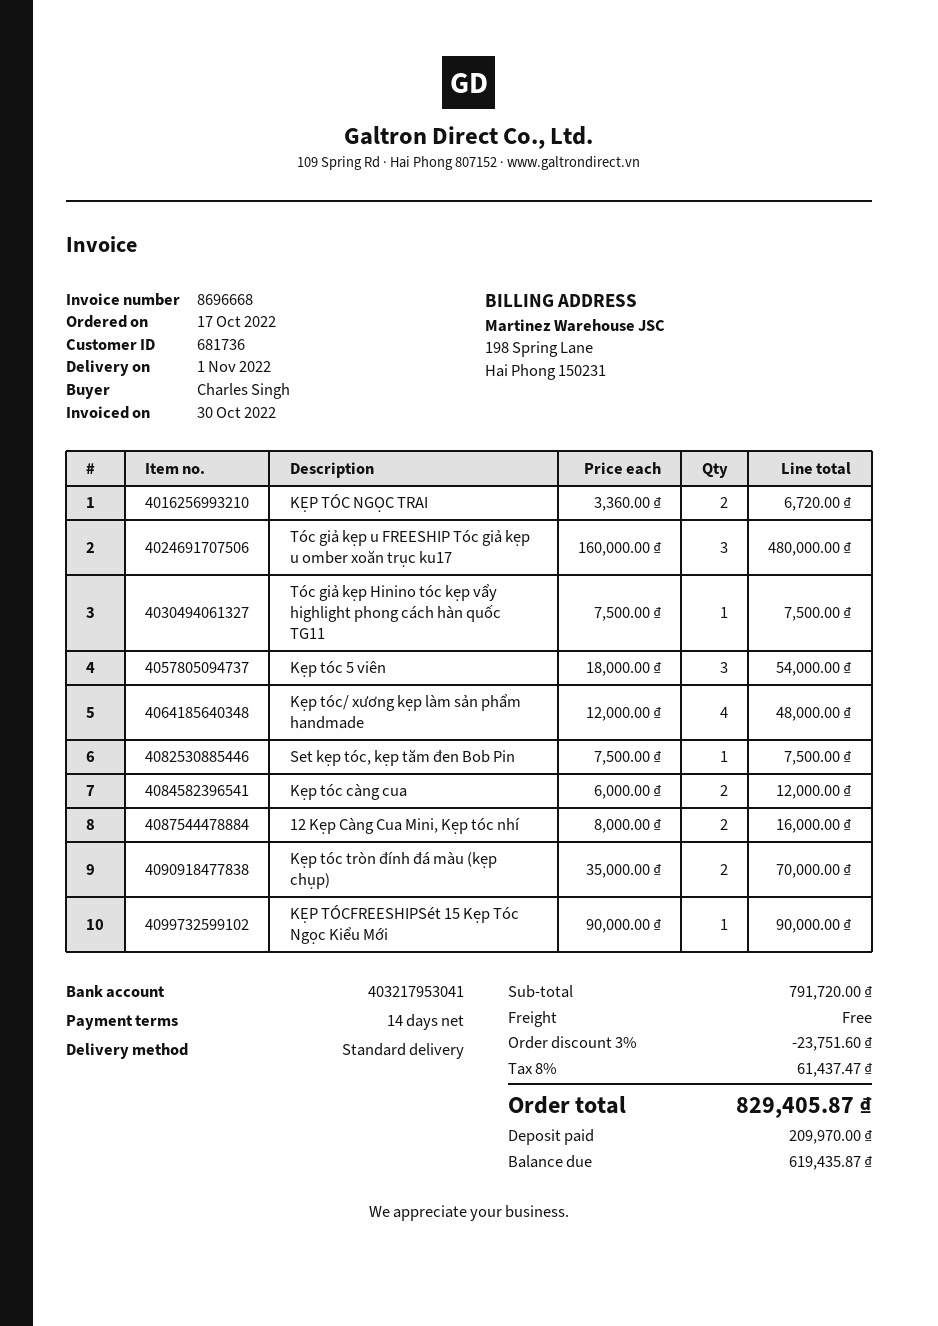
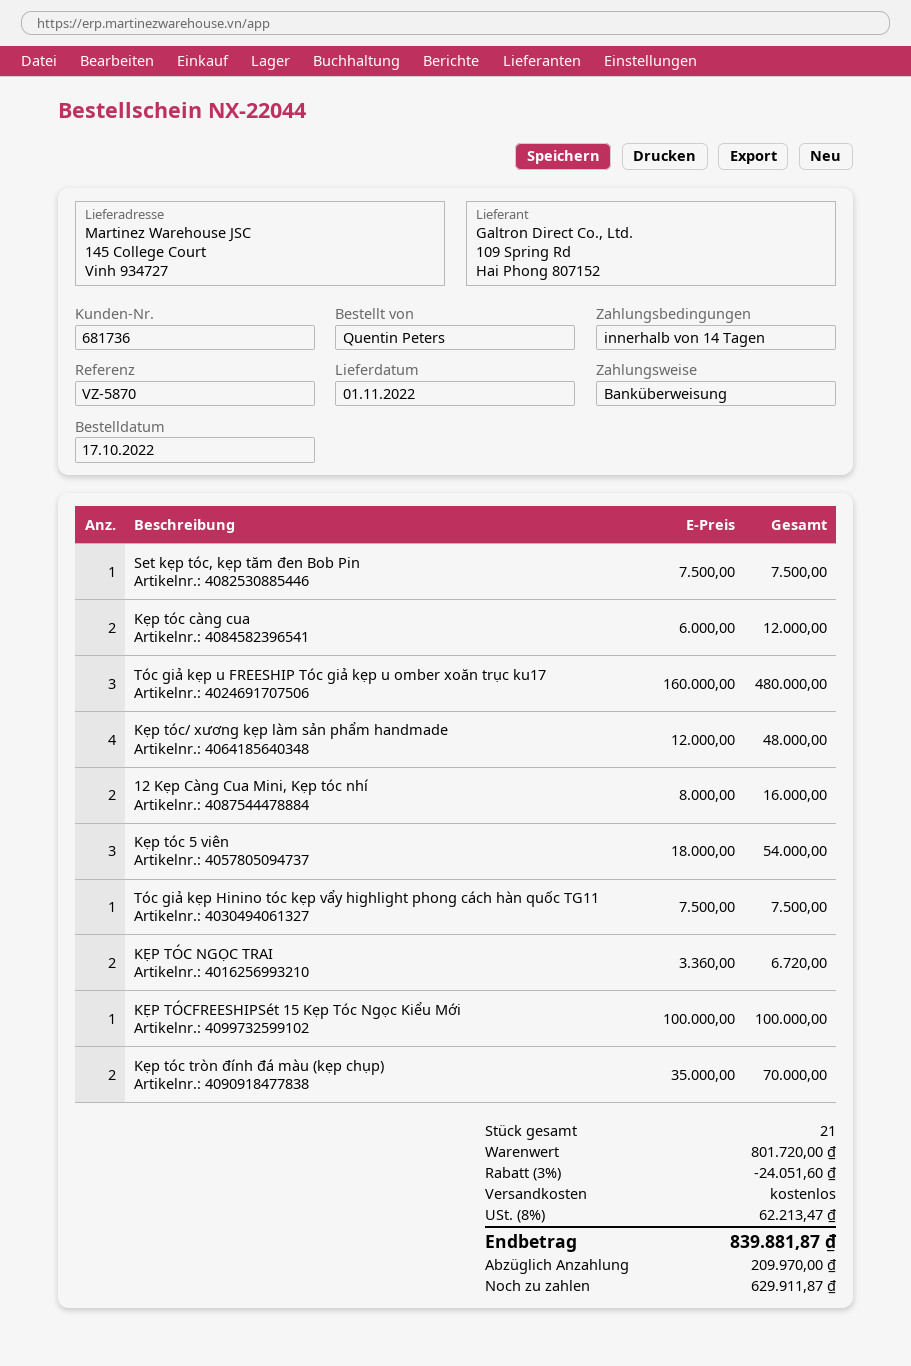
ordered by: Charles Singh -> Quentin Peters
KẸP TÓCFREESHIPSét 15 Kẹp Tóc Ngọc Kiểu Mới: 1 x 90000.00 = 90000.00 -> 1 x 100000.00 = 100000.00
subtotal: 791720.00 -> 801720.00
discount: 3% = 23751.60 -> 3% = 24051.60
tax: 8% = 61437.47 -> 8% = 62213.47
total: 829405.87 -> 839881.87
balance: 619435.87 -> 629911.87

